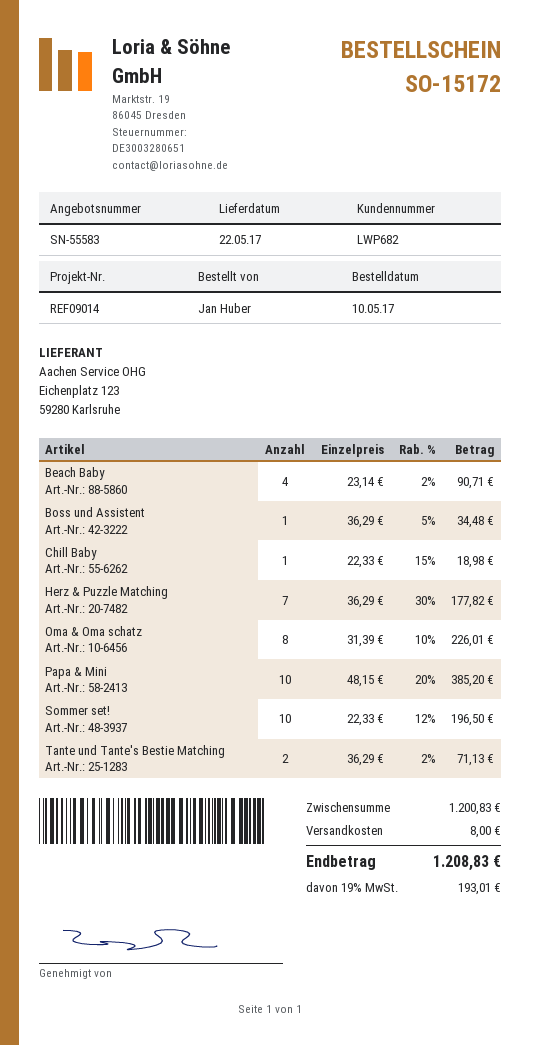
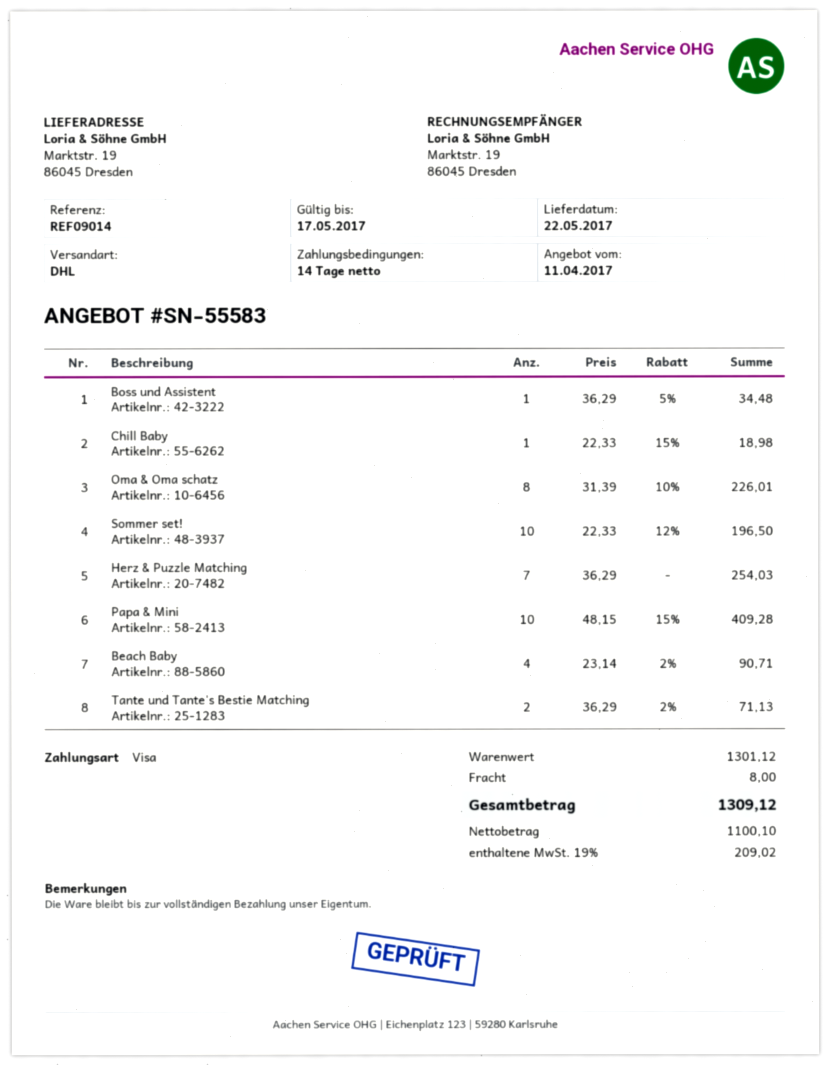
Herz & Puzzle Matching: 7 x 36.29 - 30% = 177.82 -> 7 x 36.29 = 254.03
Papa & Mini: 10 x 48.15 - 20% = 385.20 -> 10 x 48.15 - 15% = 409.28
subtotal: 1200.83 -> 1301.12
tax: 19% = 193.01 -> 19% = 209.02
total: 1208.83 -> 1309.12

